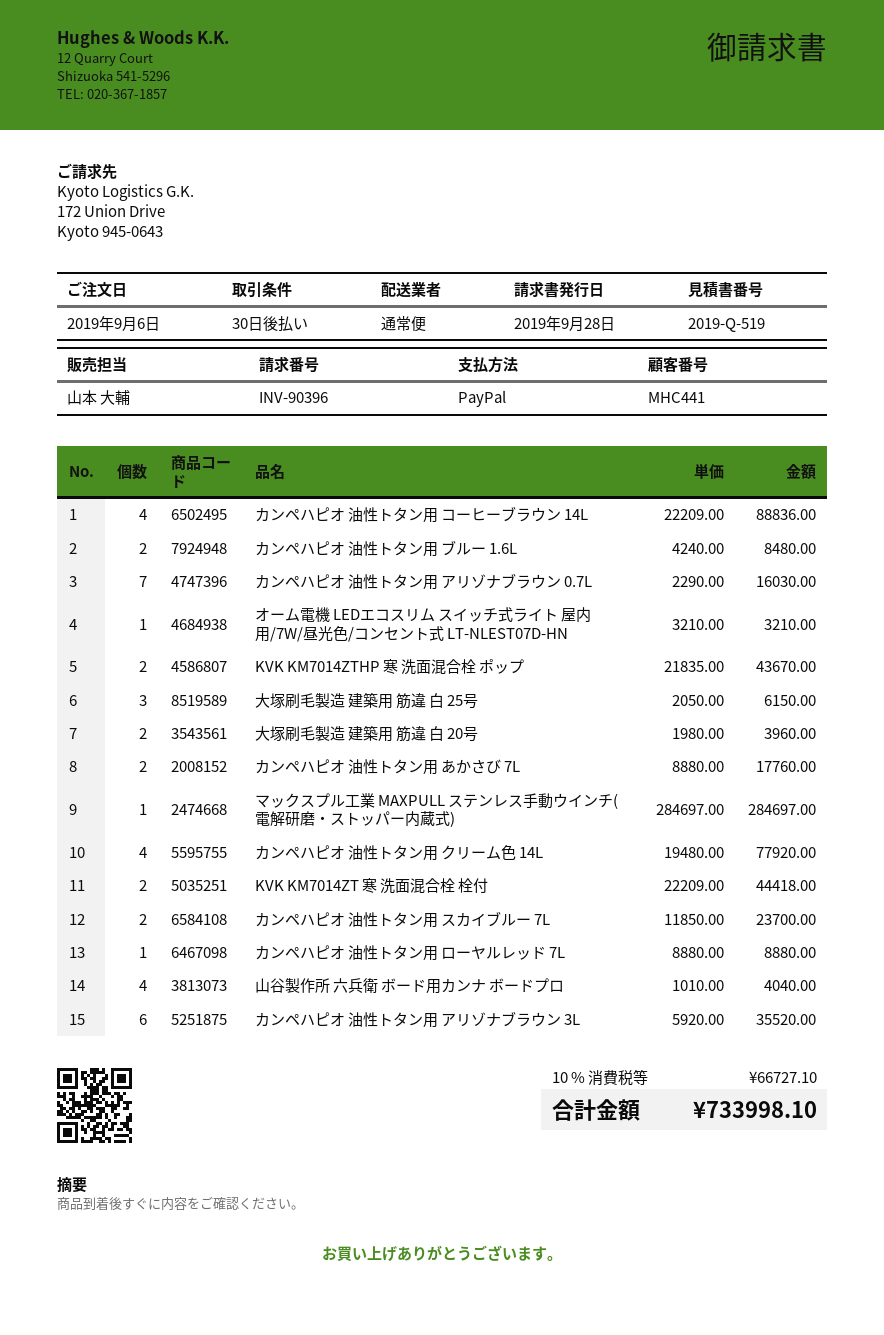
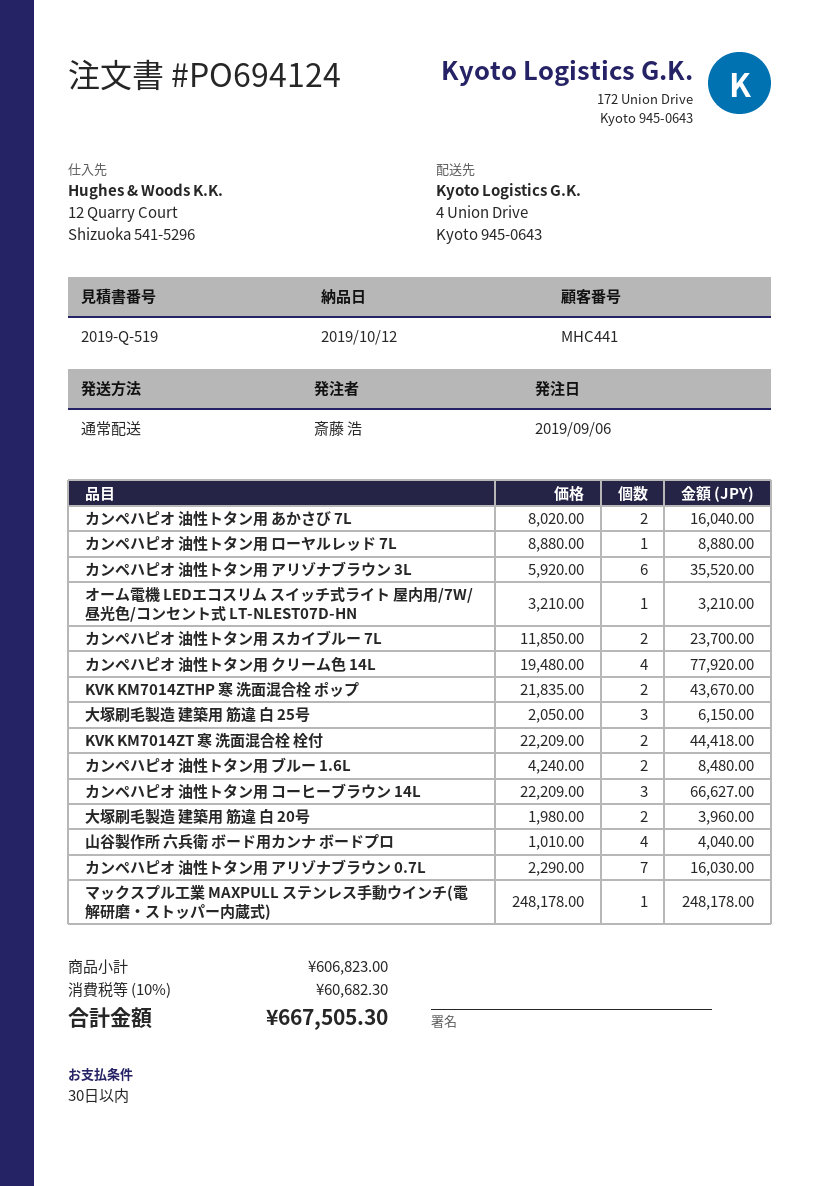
カンペハピオ 油性トタン用 コーヒーブラウン 14L: 4 x 22209.00 = 88836.00 -> 3 x 22209.00 = 66627.00
カンペハピオ 油性トタン用 あかさび 7L: 2 x 8880.00 = 17760.00 -> 2 x 8020.00 = 16040.00
マックスプル工業 MAXPULL ステンレス手動ウインチ(電解研磨・ストッパー内蔵式): 1 x 284697.00 = 284697.00 -> 1 x 248178.00 = 248178.00
tax: 10% = 66727.10 -> 10% = 60682.30
total: 733998.10 -> 667505.30

